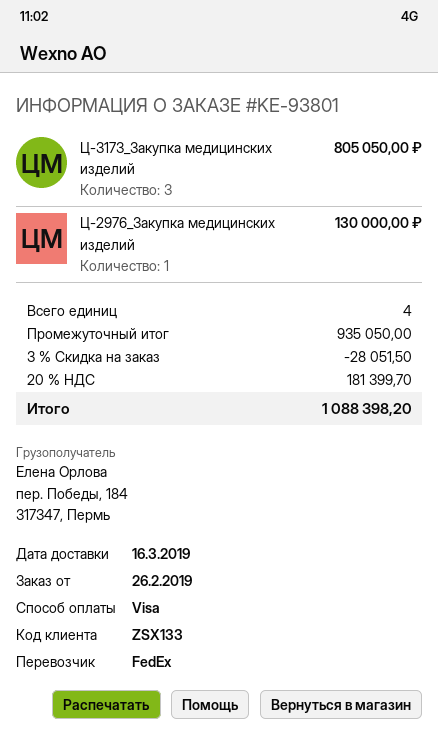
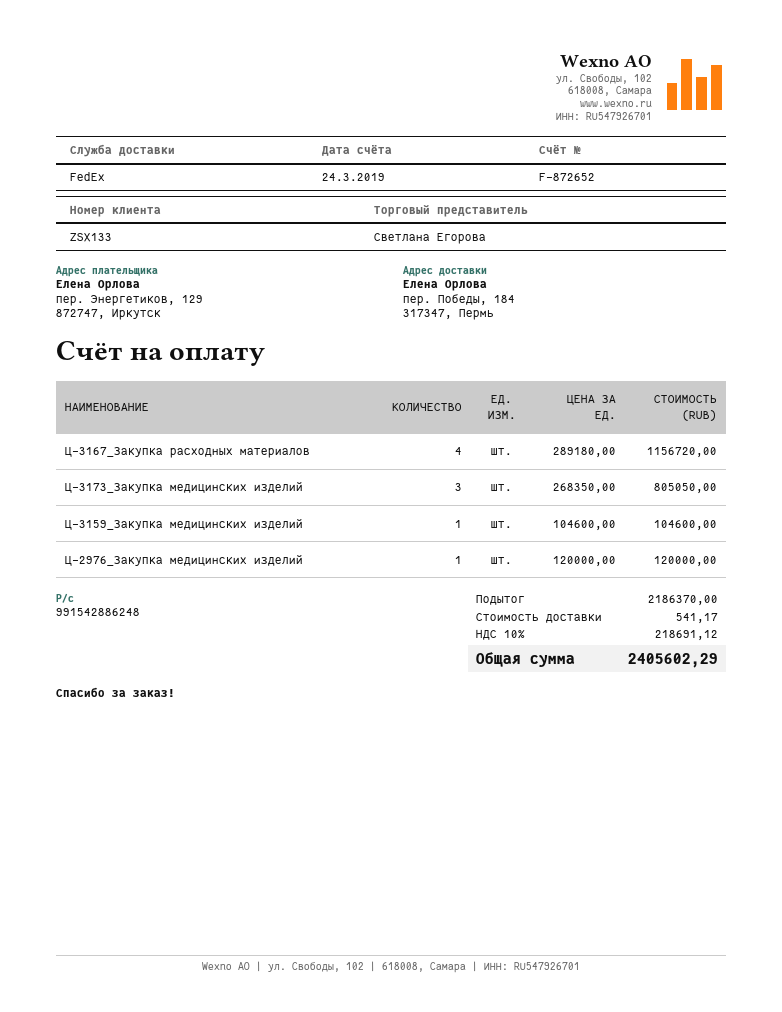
Ц-2976_Закупка медицинских изделий: 1 for 130000.00 -> 1 for 120000.00
Ц-3167_Закупка расходных материалов: none -> 4 for 1156720.00
Ц-3159_Закупка медицинских изделий: none -> 1 for 104600.00
subtotal: 935050.00 -> 2186370.00
discount: 3% = 28051.50 -> none
shipping: none -> 541.17
tax: 20% = 181399.70 -> 10% = 218691.12
total: 1088398.20 -> 2405602.29

